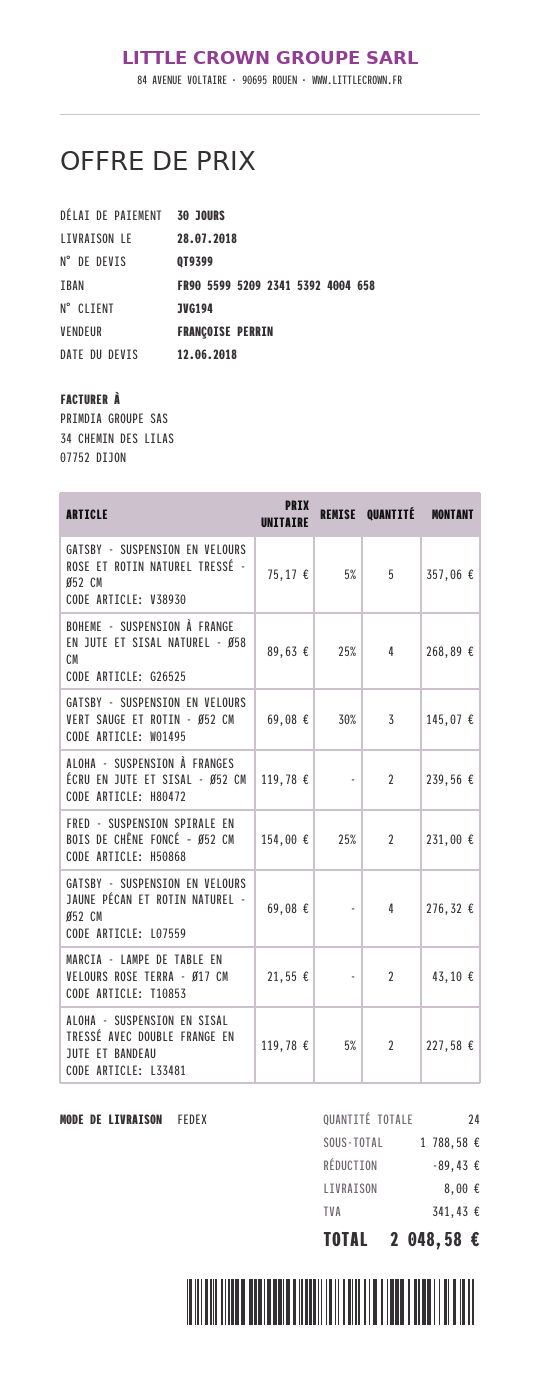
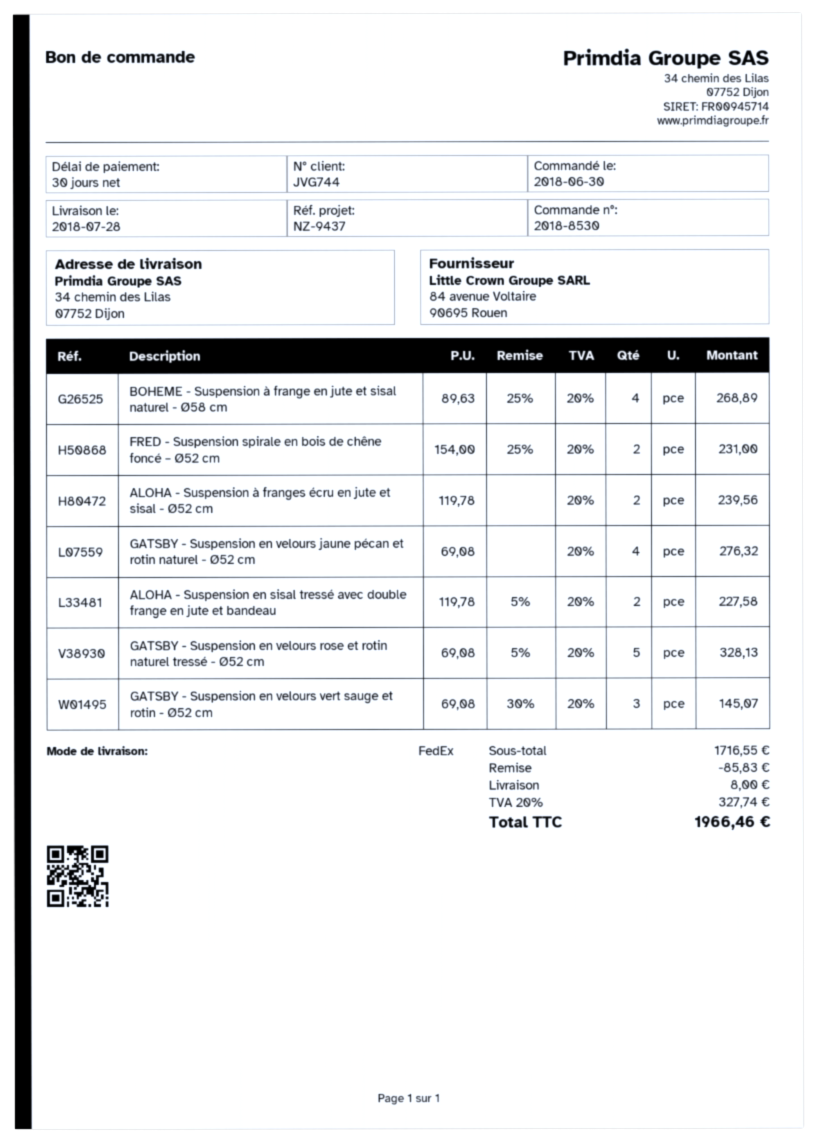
customer number: JVG194 -> JVG744
GATSBY - SUSPENSION EN VELOURS ROSE ET ROTIN NATUREL TRESSÉ - Ø52 CM: 5 x 75.17 - 5% = 357.06 -> 5 x 69.08 - 5% = 328.13
MARCIA - LAMPE DE TABLE EN VELOURS ROSE TERRA - Ø17 CM: 2 x 21.55 = 43.10 -> none
subtotal: 1788.58 -> 1716.55
discount: 89.43 -> 85.83
tax: 341.43 -> 327.74
total: 2048.58 -> 1966.46

